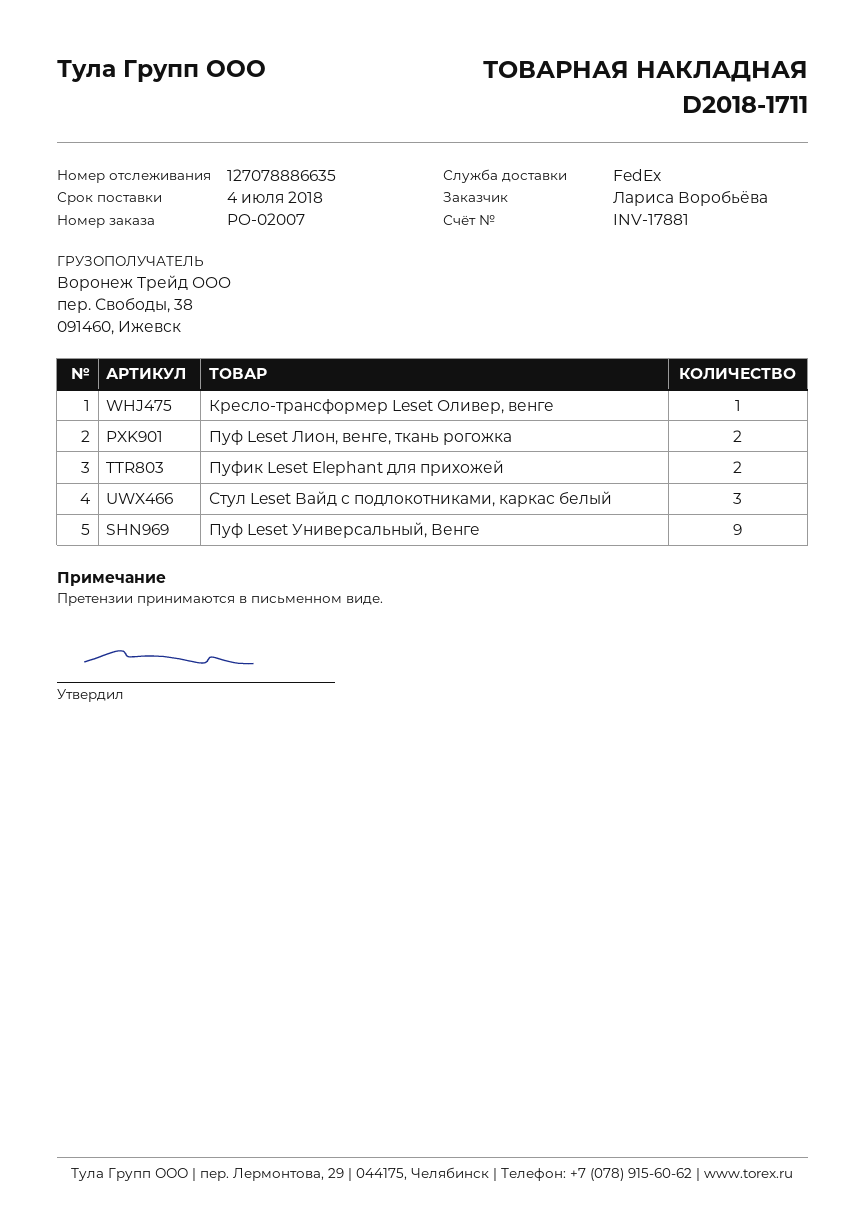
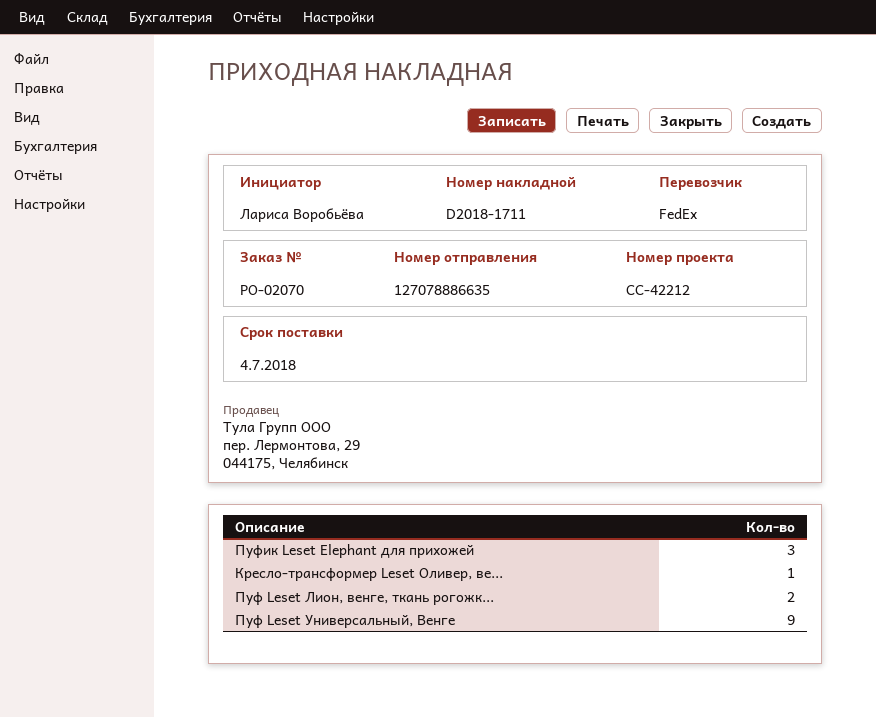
order number: PO-02007 -> PO-02070
Пуфик Leset Elephant для прихожей: 2 -> 3
Стул Leset Вайд с подлокотниками, каркас белый: 3 -> none

